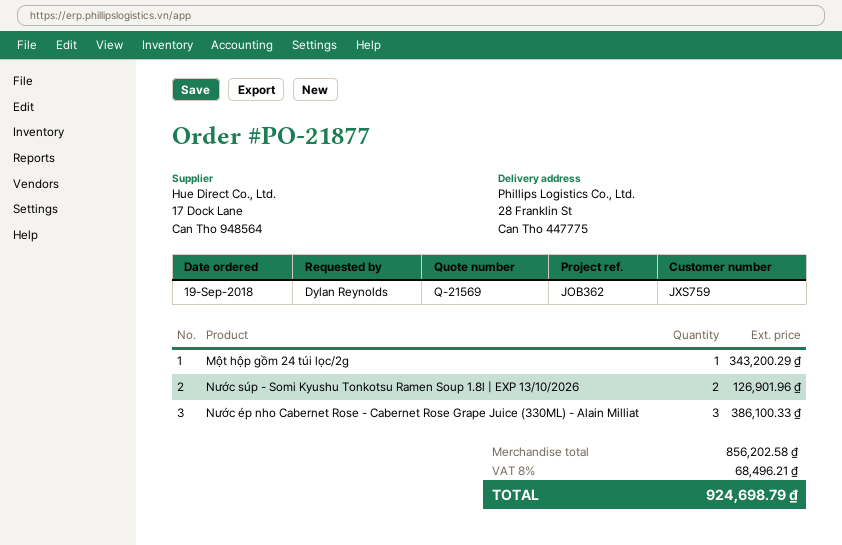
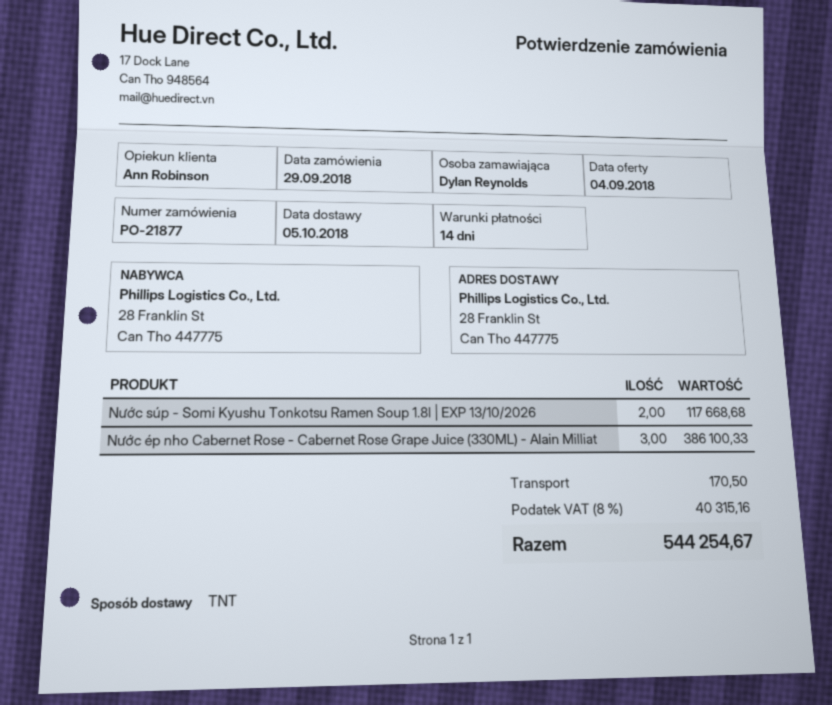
order date: 2018-09-19 -> 2018-09-29
Một hộp gồm 24 túi lọc/2g: 1 for 343200.29 -> none
Nước súp - Somi Kyushu Tonkotsu Ramen Soup 1.8l | EXP 13/10/2026: 2 for 126901.96 -> 2 for 117668.68
shipping: none -> 170.50
tax: 8% = 68496.21 -> 8% = 40315.16
total: 924698.79 -> 544254.67

